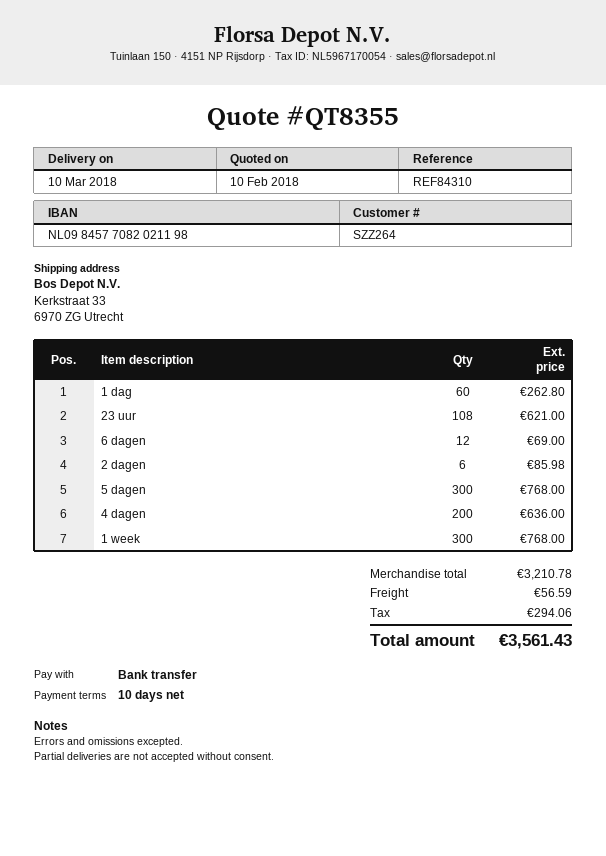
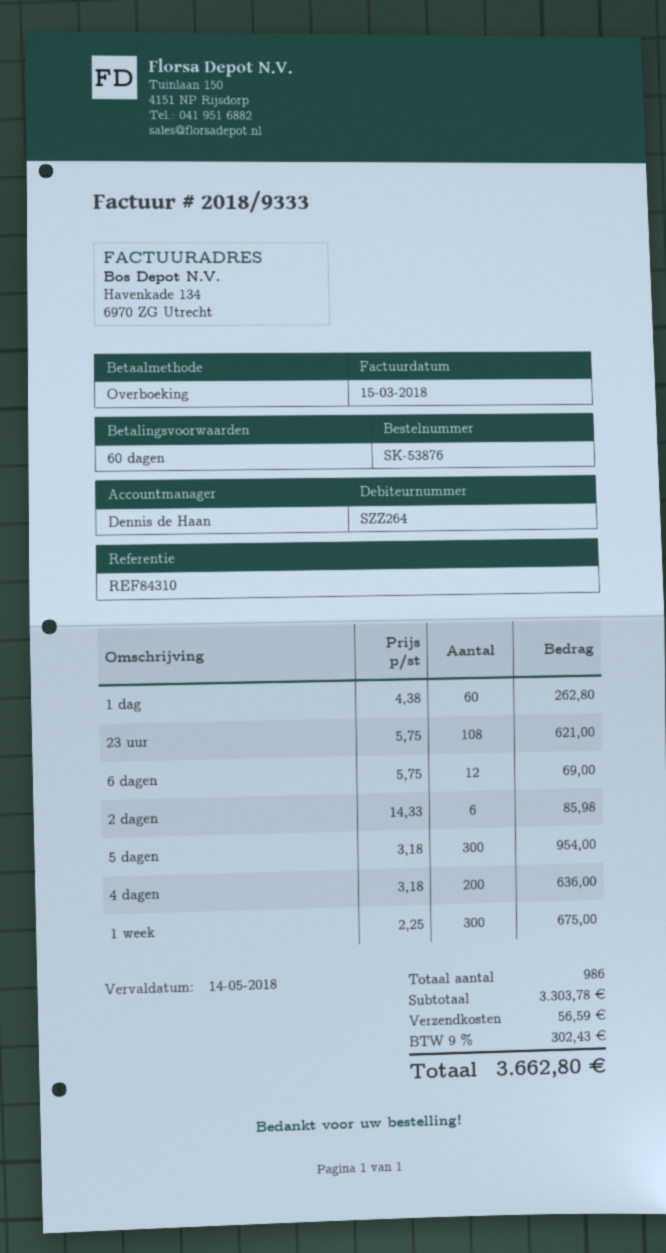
payment terms: 10 days -> 60 days
5 dagen: 300 for 768.00 -> 300 for 954.00
1 week: 300 for 768.00 -> 300 for 675.00
subtotal: 3210.78 -> 3303.78
tax: 294.06 -> 302.43
total: 3561.43 -> 3662.80

